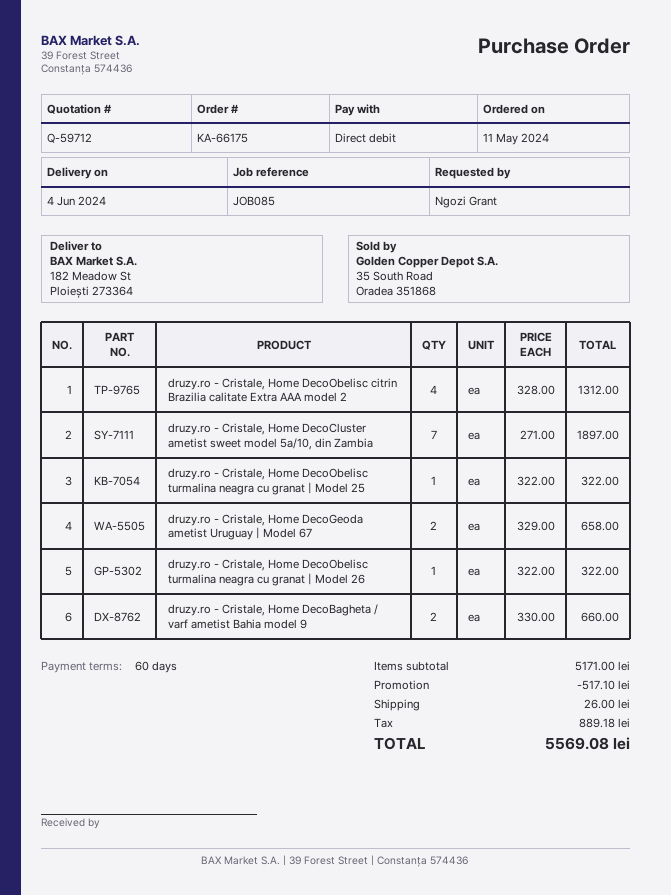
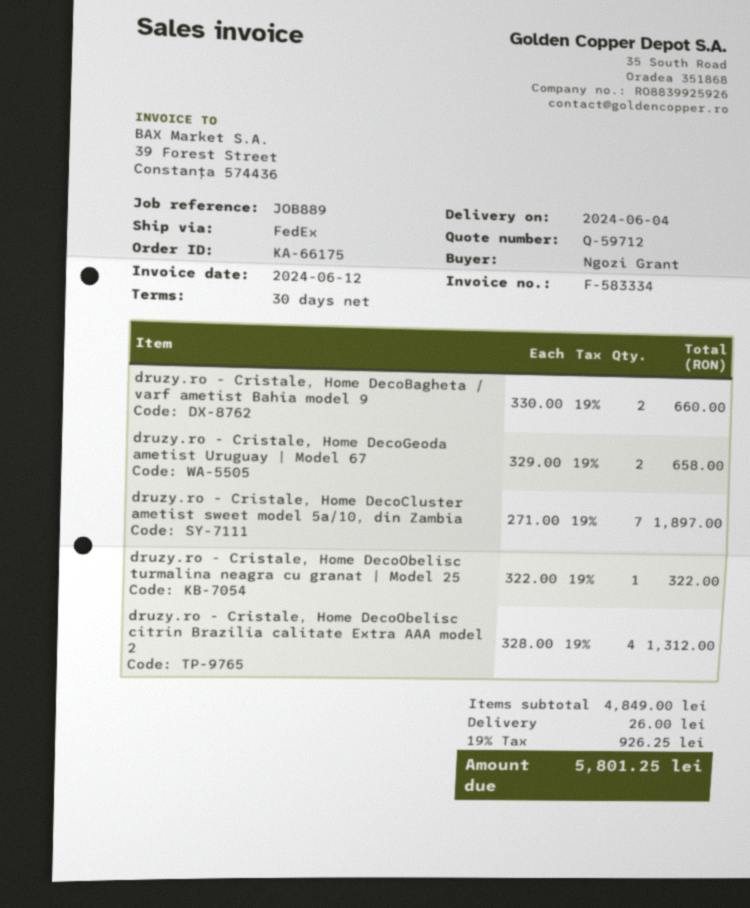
payment terms: 60 days -> 30 days
reference: JOB085 -> JOB889
druzy.ro - Cristale, Home DecoObelisc turmalina neagra cu granat | Model 26: 1 x 322.00 = 322.00 -> none
subtotal: 5171.00 -> 4849.00
discount: 517.10 -> none
tax: 889.18 -> 926.25
total: 5569.08 -> 5801.25

